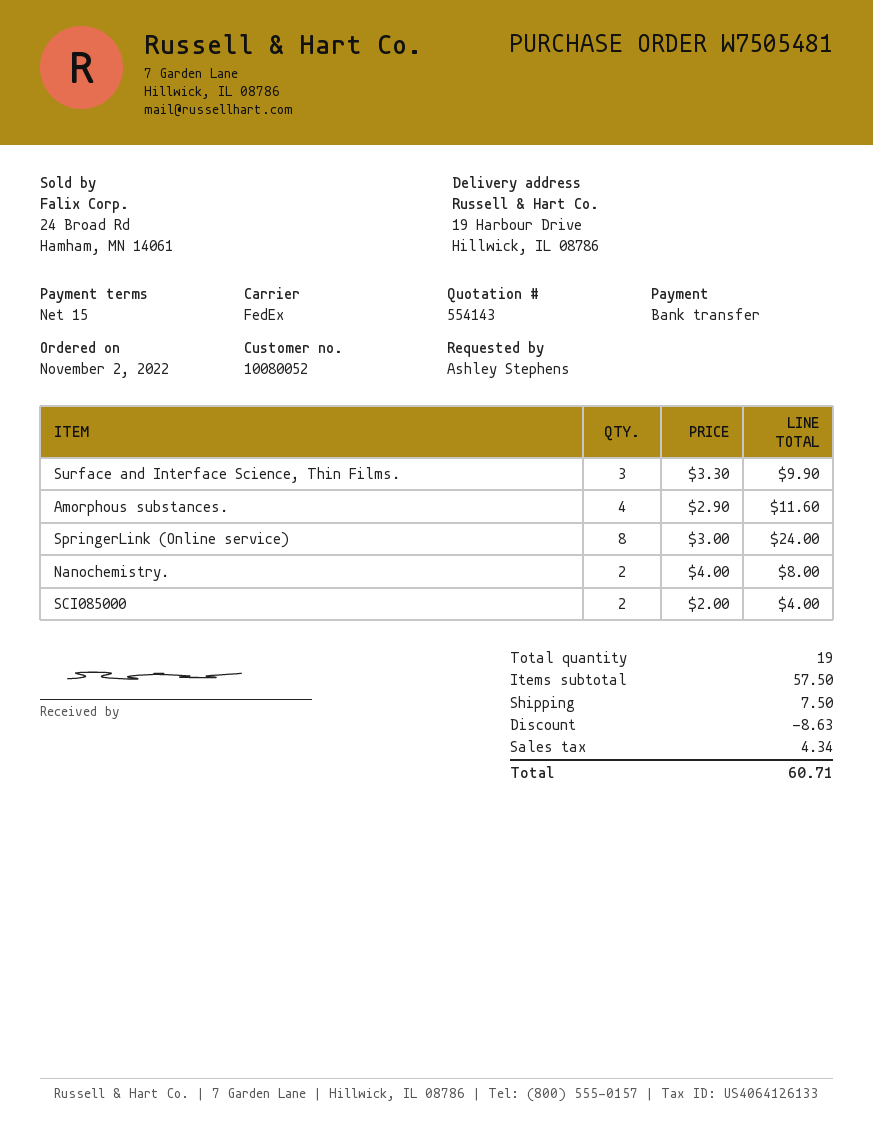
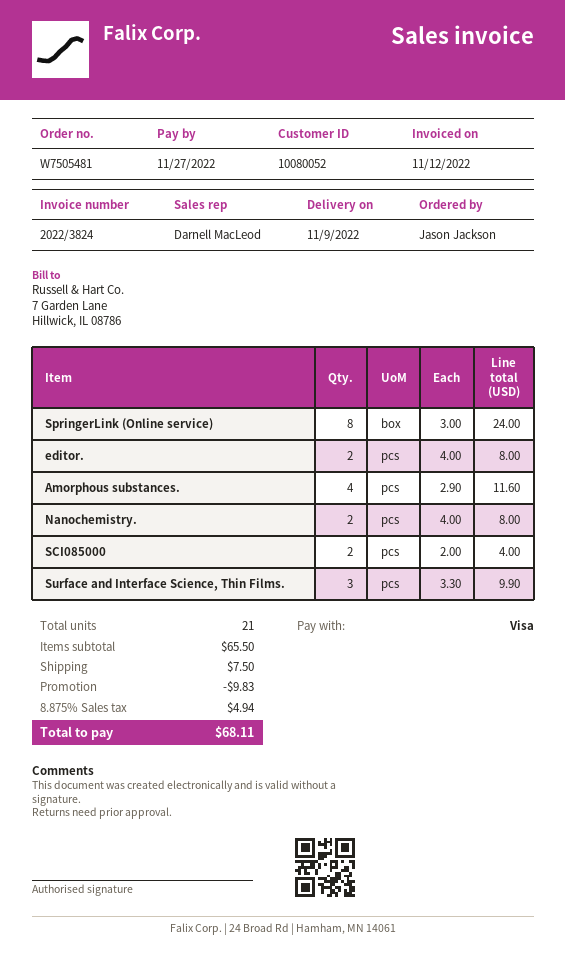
ordered by: Ashley Stephens -> Jason Jackson
payment method: bank transfer -> Visa
editor.: none -> 2 x 4.00 = 8.00
total quantity: 19 -> 21
subtotal: 57.50 -> 65.50
discount: 8.63 -> 9.83
tax: 4.34 -> 4.94
total: 60.71 -> 68.11

